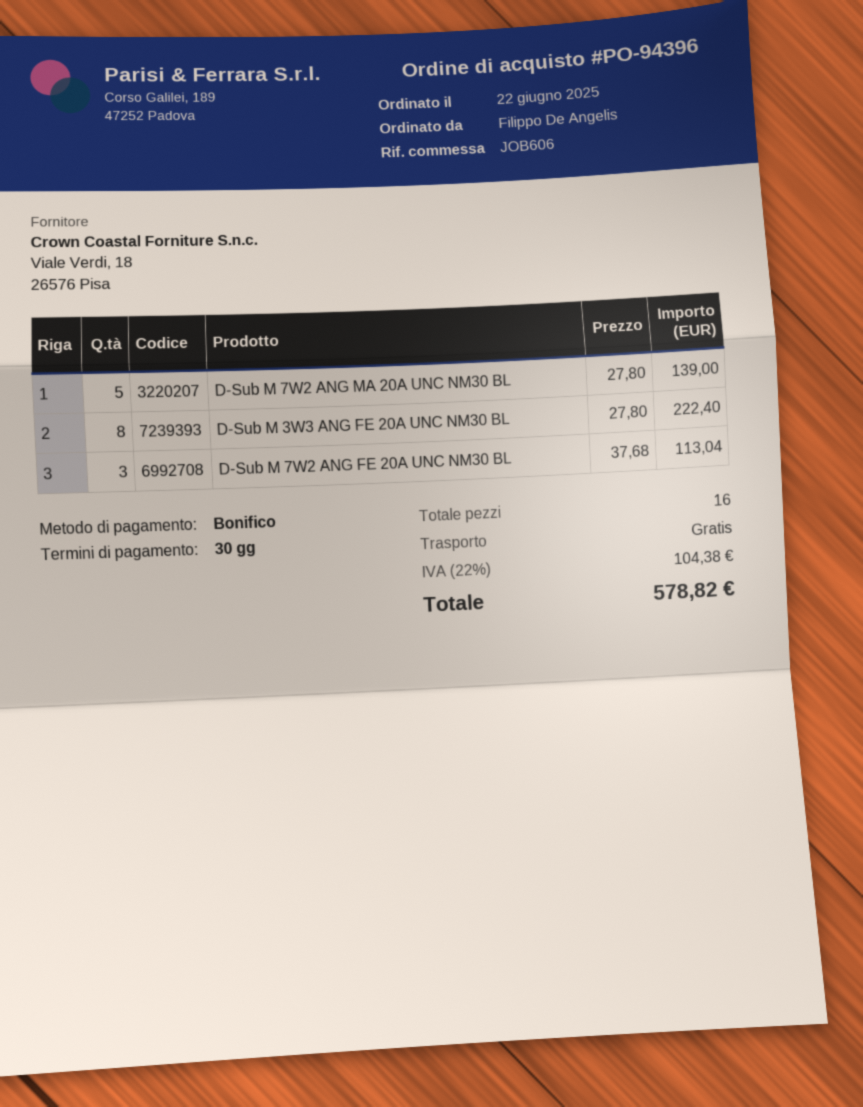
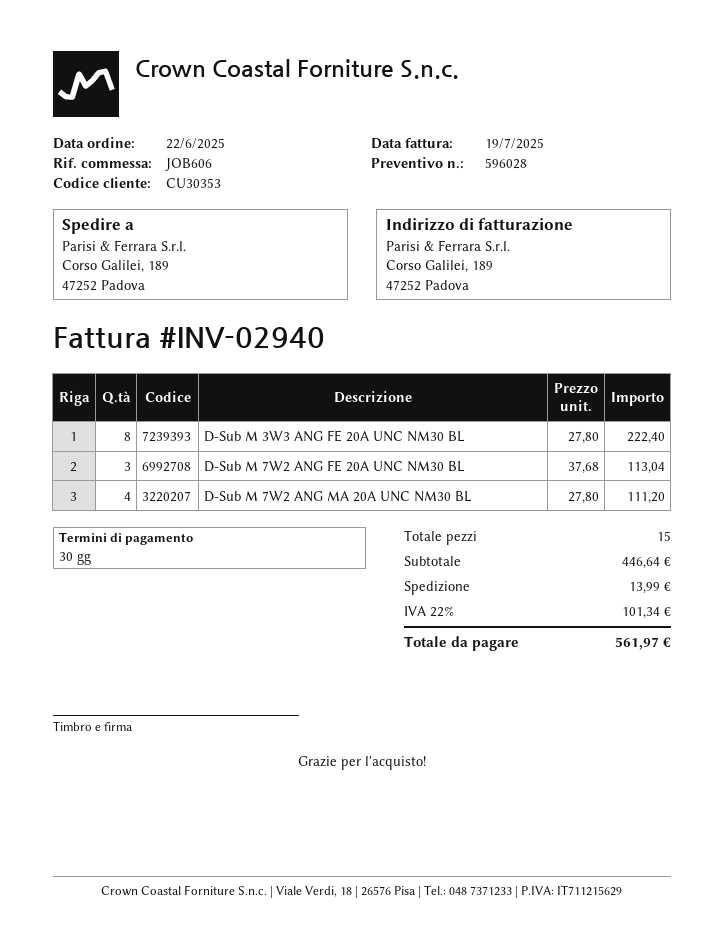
D-Sub M 7W2 ANG MA 20A UNC NM30 BL: 5 x 27.80 = 139.00 -> 4 x 27.80 = 111.20
total quantity: 16 -> 15
shipping: 0.00 -> 13.99
tax: 22% = 104.38 -> 22% = 101.34
total: 578.82 -> 561.97

